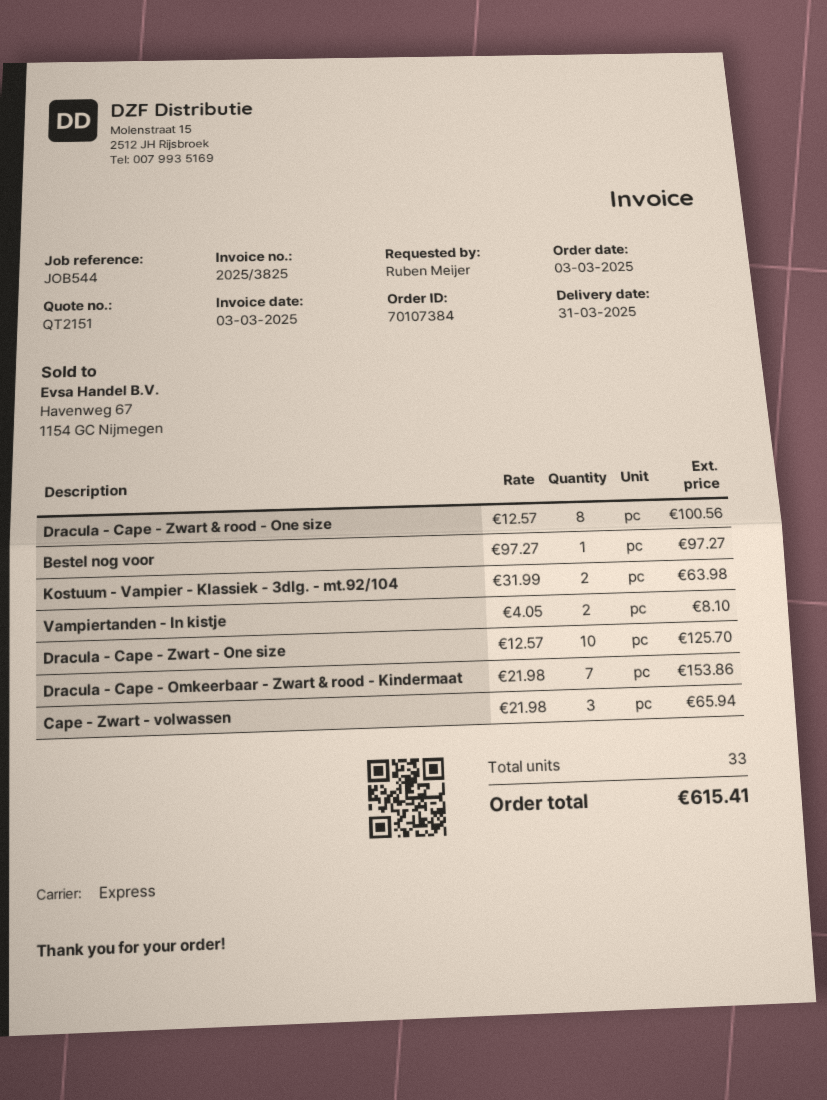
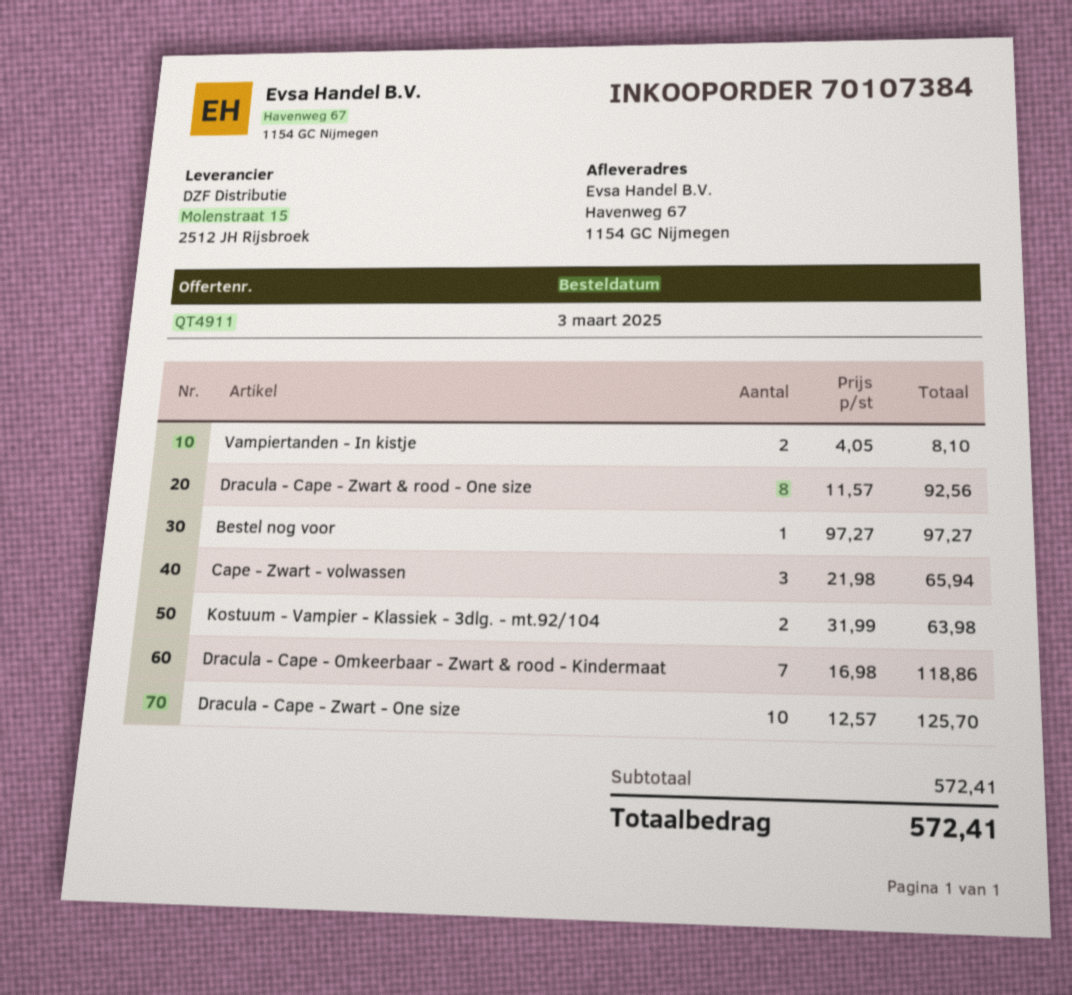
quote number: QT2151 -> QT4911
Dracula - Cape - Zwart & rood - One size: 8 x 12.57 = 100.56 -> 8 x 11.57 = 92.56
Dracula - Cape - Omkeerbaar - Zwart & rood - Kindermaat: 7 x 21.98 = 153.86 -> 7 x 16.98 = 118.86
total: 615.41 -> 572.41

